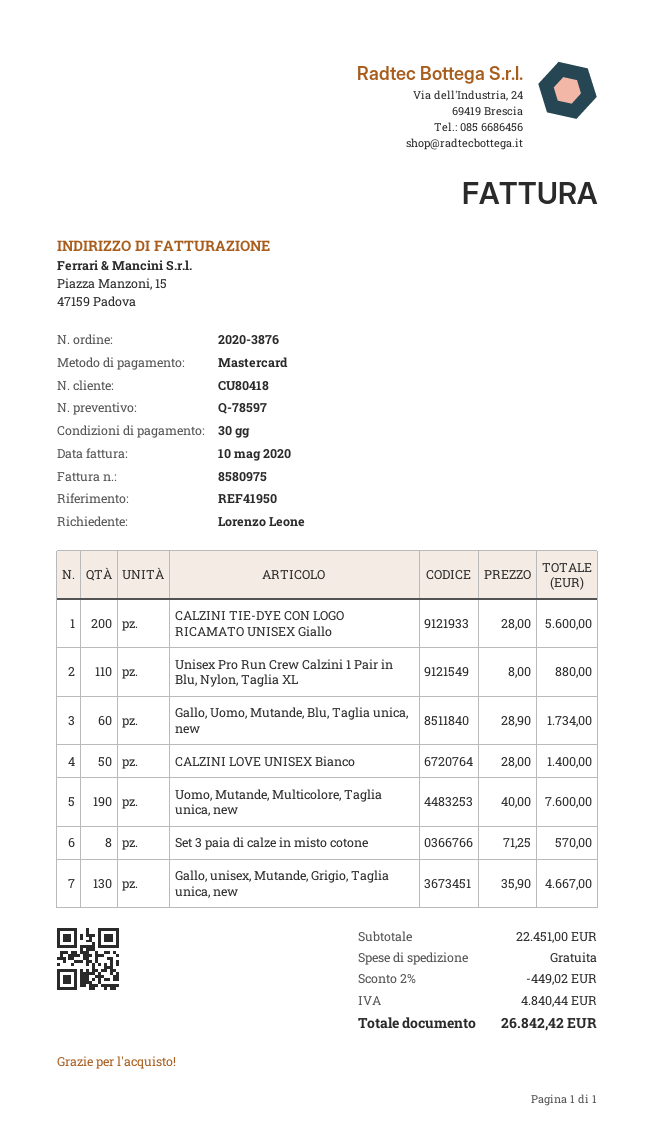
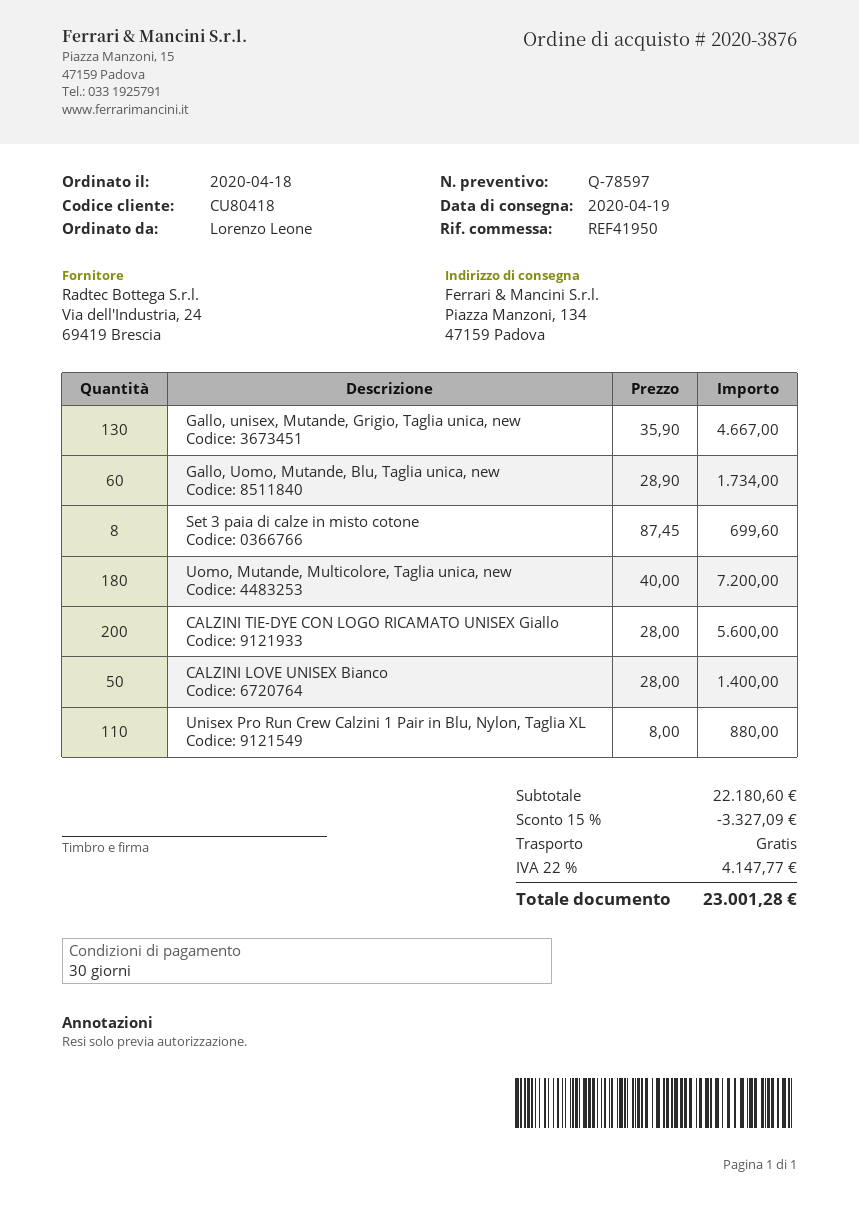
Uomo, Mutande, Multicolore, Taglia unica, new: 190 x 40.00 = 7600.00 -> 180 x 40.00 = 7200.00
Set 3 paia di calze in misto cotone: 8 x 71.25 = 570.00 -> 8 x 87.45 = 699.60
subtotal: 22451.00 -> 22180.60
discount: 2% = 449.02 -> 15% = 3327.09
tax: 4840.44 -> 4147.77
total: 26842.42 -> 23001.28

